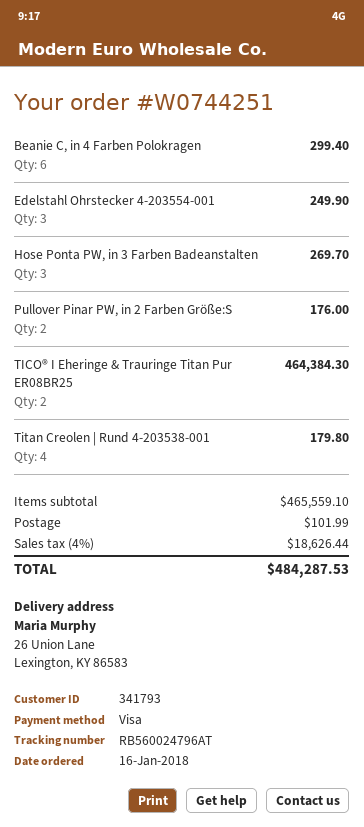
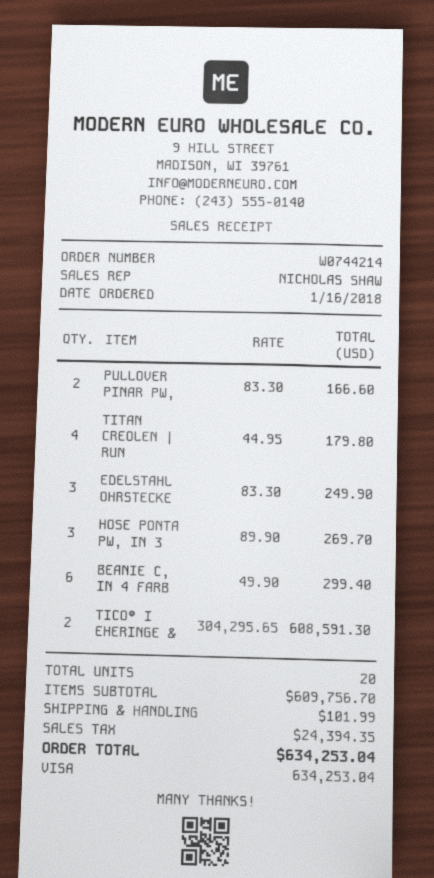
order number: W0744251 -> W0744214
Pullover Pinar PW, in 2 Farben Größe:S: 2 for 176.00 -> 2 for 166.60
TICO® I Eheringe & Trauringe Titan Pur ER08BR25: 2 for 464384.30 -> 2 for 608591.30
subtotal: 465559.10 -> 609756.70
tax: 18626.44 -> 24394.35
total: 484287.53 -> 634253.04

